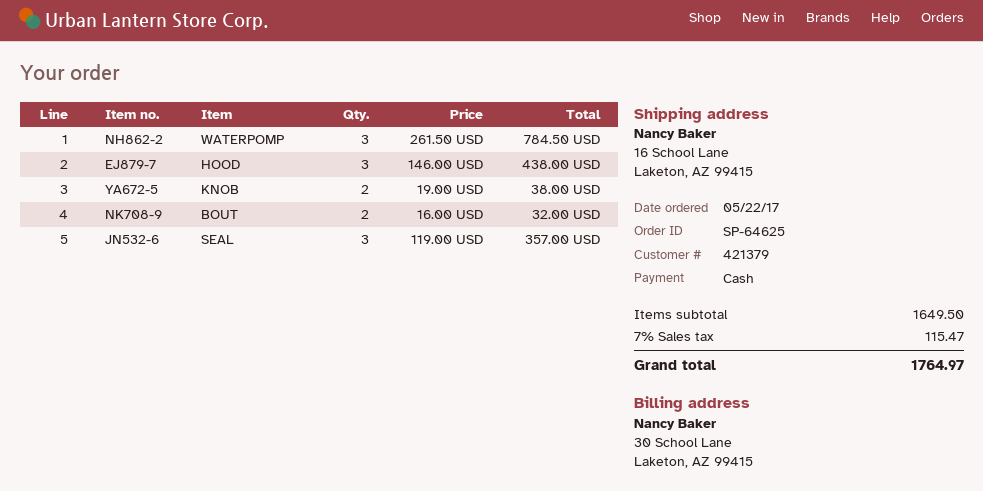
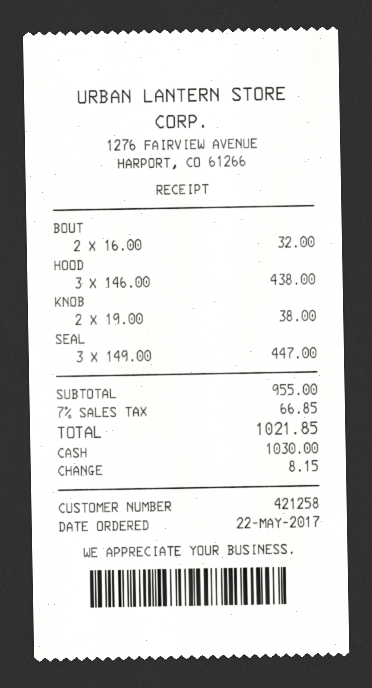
customer number: 421379 -> 421258
WATERPOMP: 3 x 261.50 = 784.50 -> none
SEAL: 3 x 119.00 = 357.00 -> 3 x 149.00 = 447.00
subtotal: 1649.50 -> 955.00
tax: 7% = 115.47 -> 7% = 66.85
total: 1764.97 -> 1021.85

